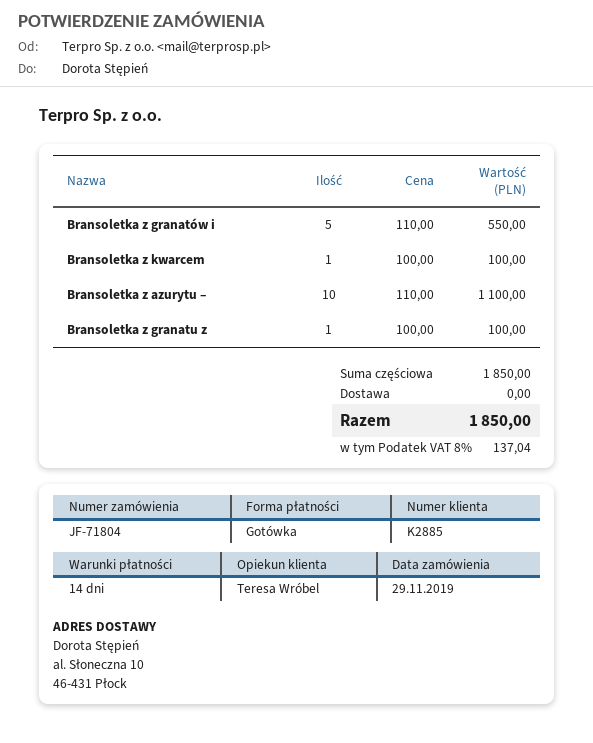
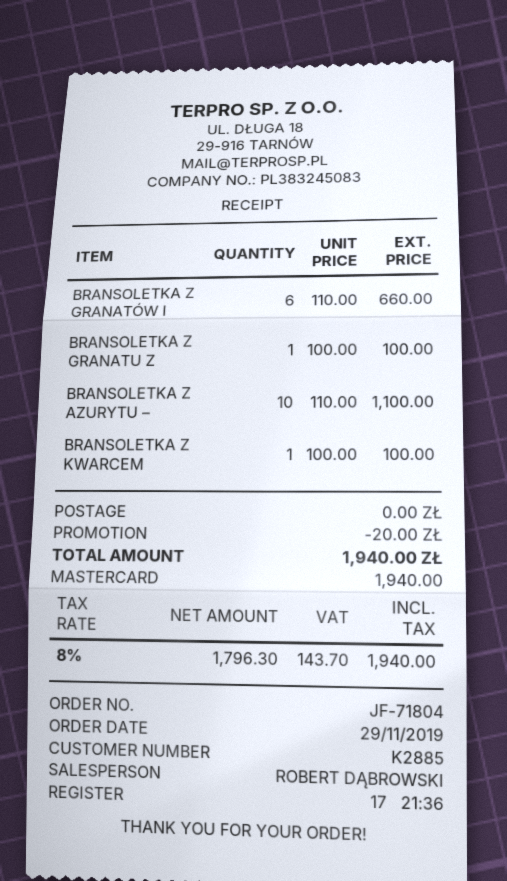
sales rep: Teresa Wróbel -> ROBERT DĄBROWSKI
payment method: cash -> Mastercard
Bransoletka z granatów i: 5 x 110.00 = 550.00 -> 6 x 110.00 = 660.00
discount: none -> 20.00
tax: 8% = 137.04 -> 8% = 143.70
total: 1850.00 -> 1940.00

